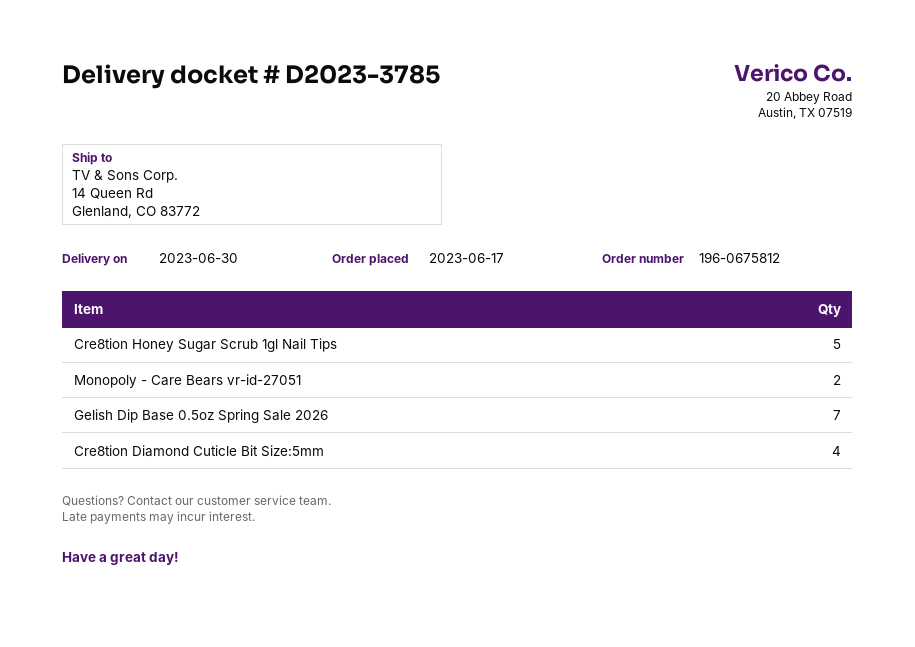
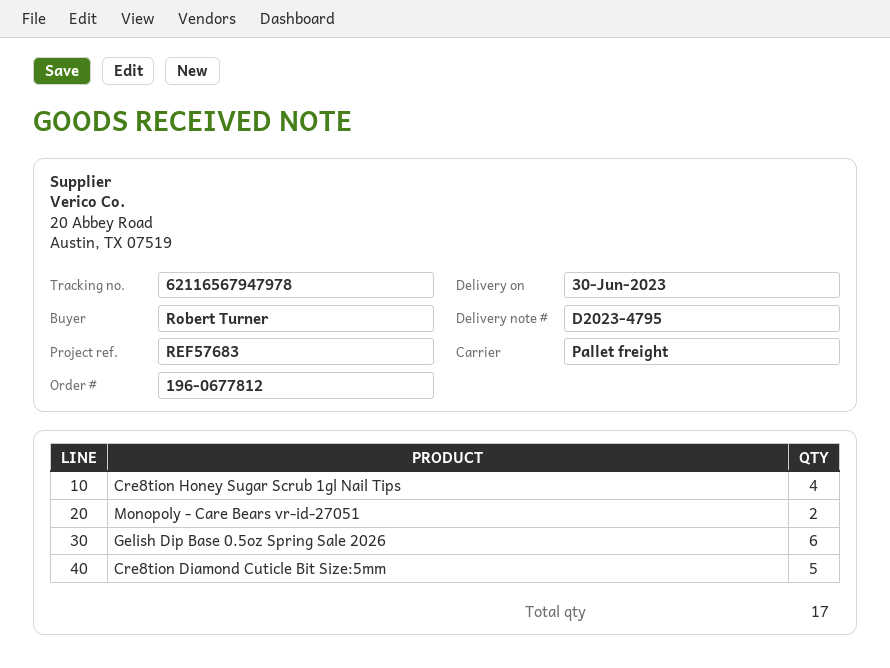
order number: 196-0675812 -> 196-0677812
delivery note number: D2023-3785 -> D2023-4795
Cre8tion Honey Sugar Scrub 1gl Nail Tips: 5 -> 4
Gelish Dip Base 0.5oz Spring Sale 2026: 7 -> 6
Cre8tion Diamond Cuticle Bit Size:5mm: 4 -> 5

